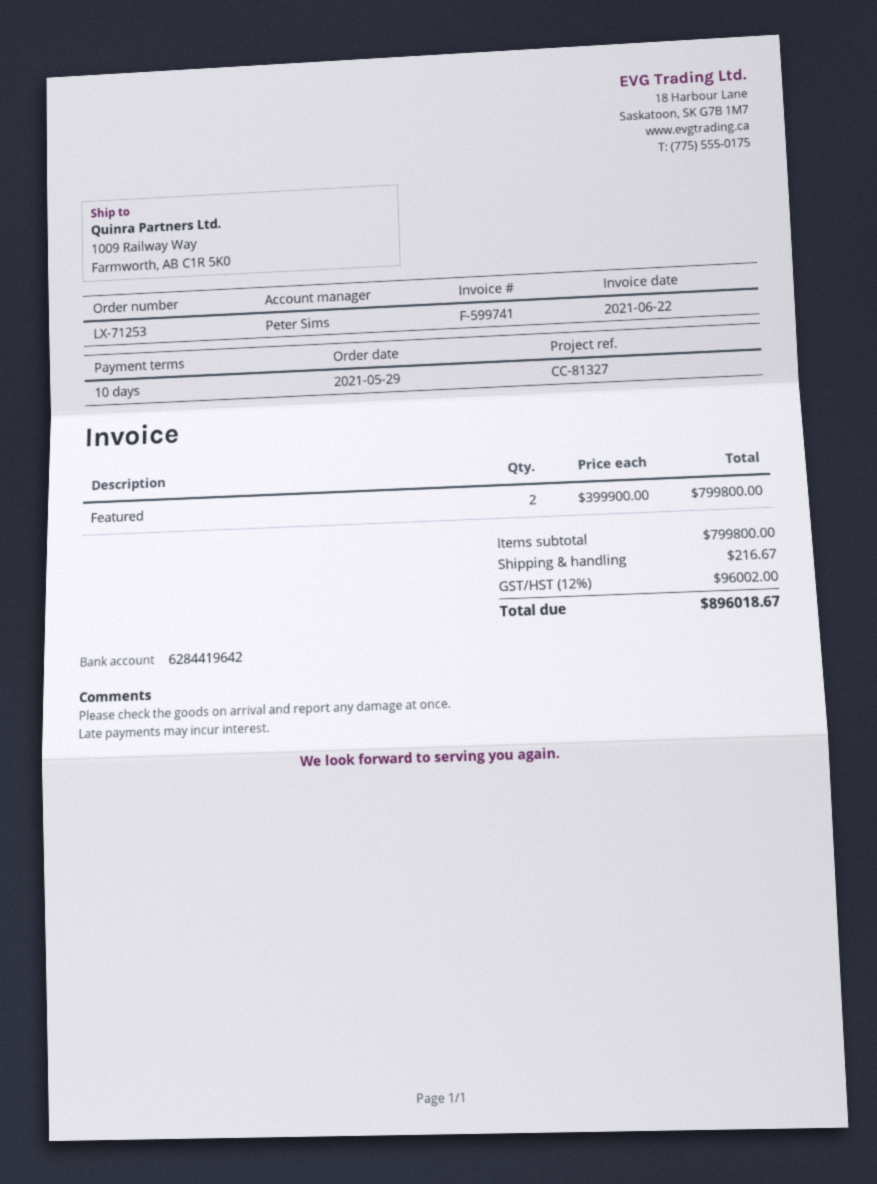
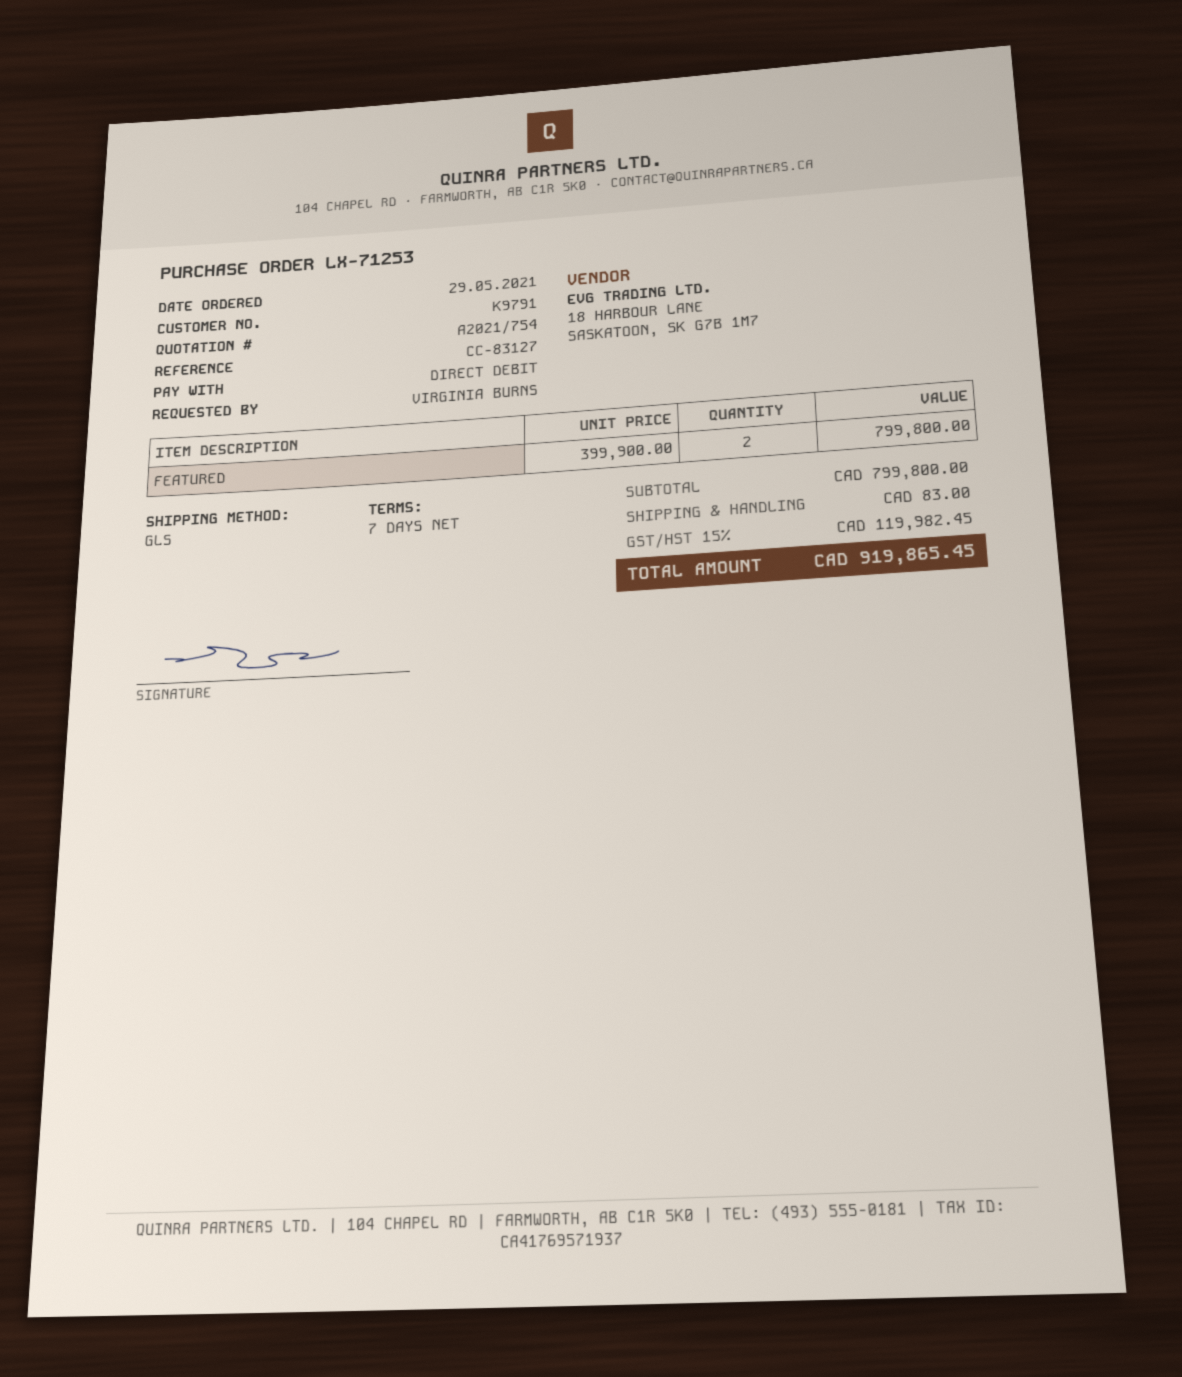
payment terms: 10 days -> 7 days
reference: CC-81327 -> CC-83127
shipping: 216.67 -> 83.00
tax: 12% = 96002.00 -> 15% = 119982.45
total: 896018.67 -> 919865.45

